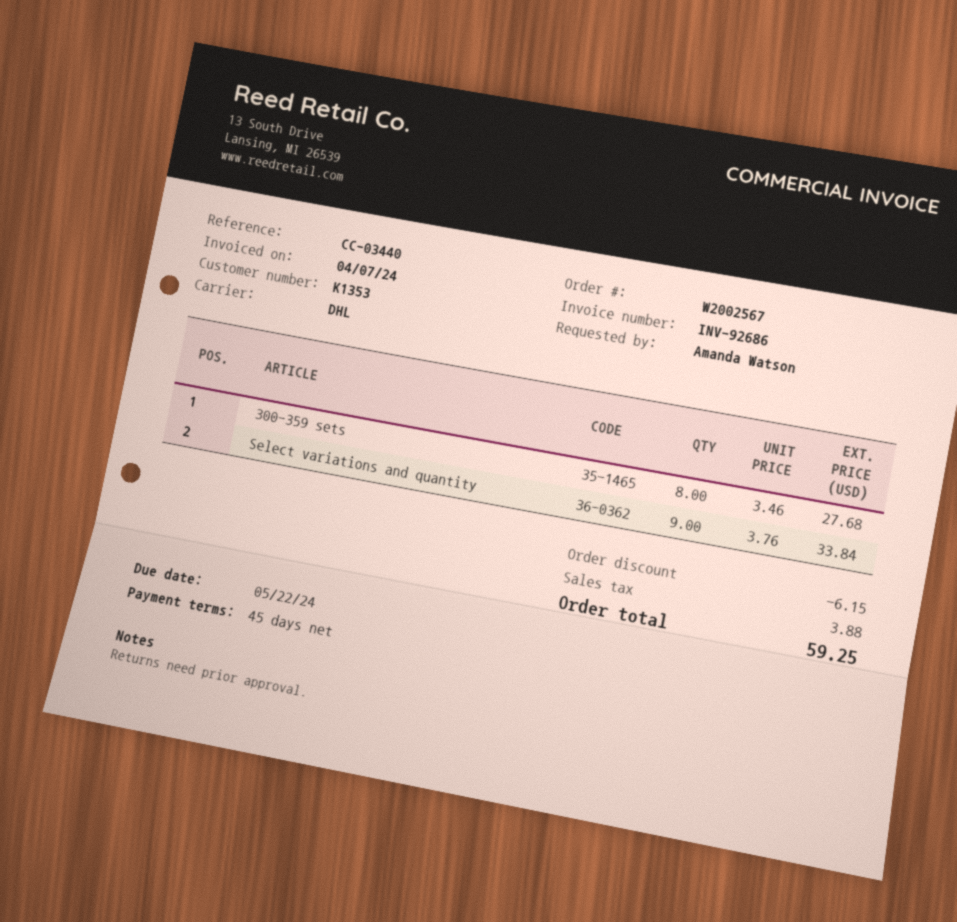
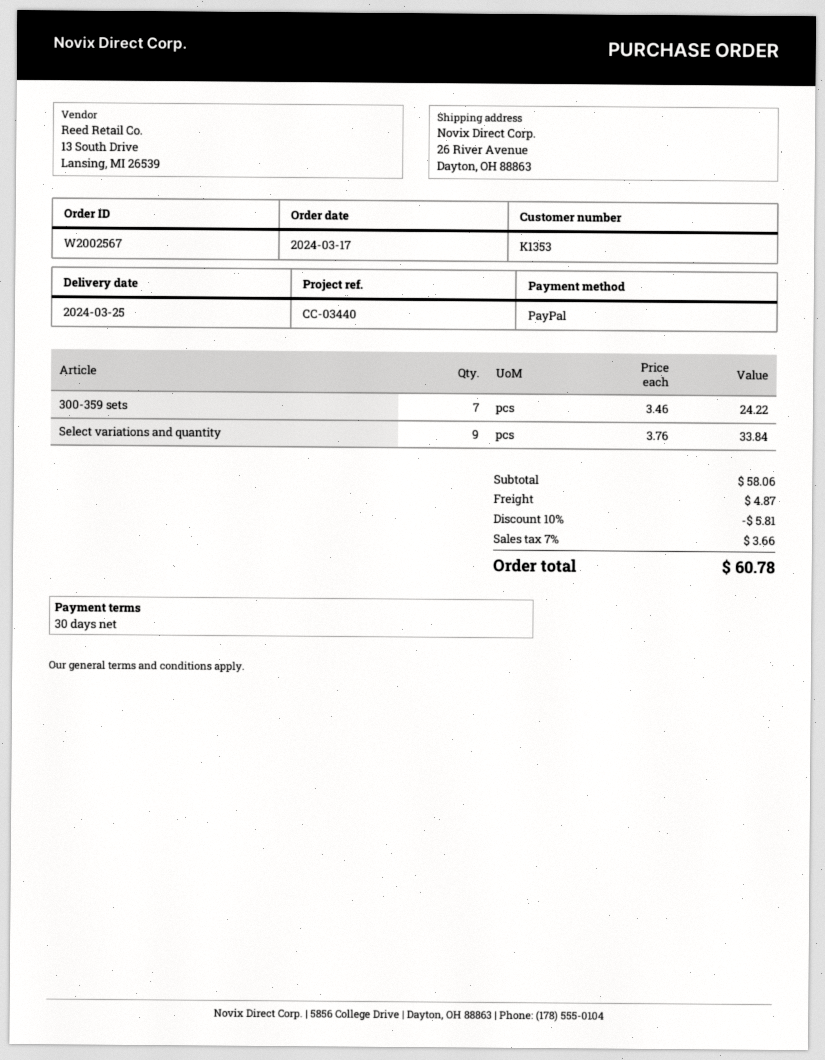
payment terms: 45 days -> 30 days
300-359 sets: 8 x 3.46 = 27.68 -> 7 x 3.46 = 24.22
discount: 6.15 -> 5.81
shipping: none -> 4.87
tax: 3.88 -> 3.66
total: 59.25 -> 60.78

